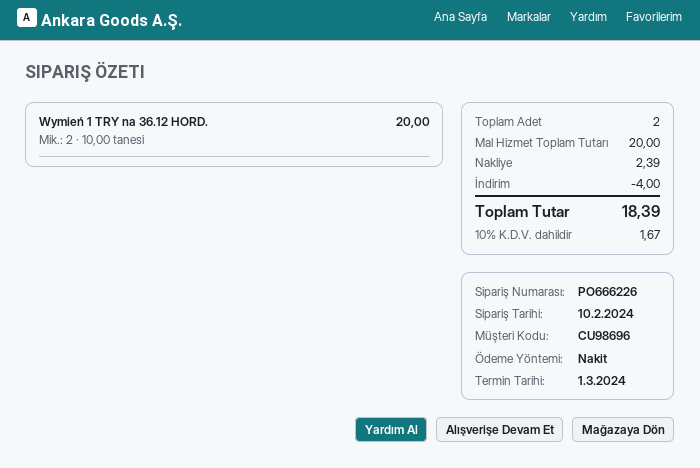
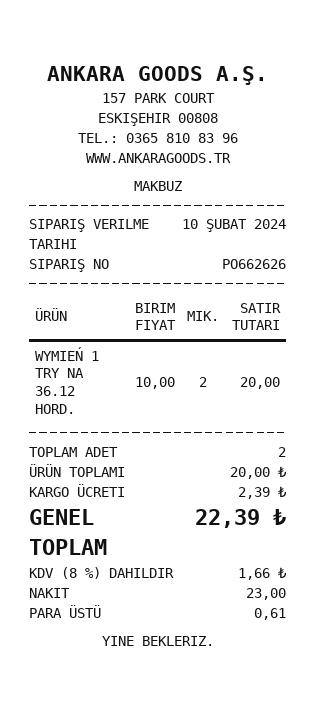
order number: PO666226 -> PO662626
discount: 4.00 -> none
tax: 10% = 1.67 -> 8% = 1.66
total: 18.39 -> 22.39

